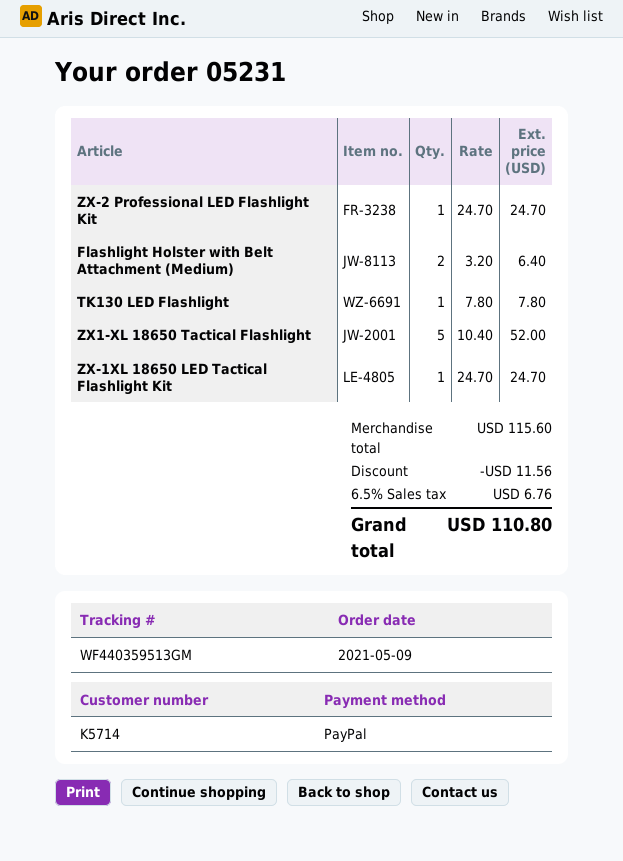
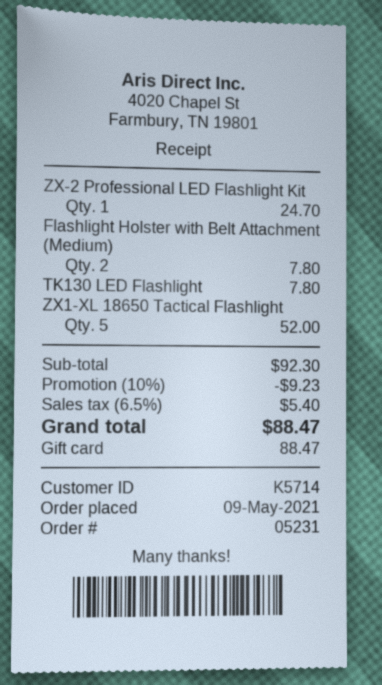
payment method: PayPal -> gift card
Flashlight Holster with Belt Attachment (Medium): 2 for 6.40 -> 2 for 7.80
ZX-1XL 18650 LED Tactical Flashlight Kit: 1 for 24.70 -> none
subtotal: 115.60 -> 92.30
discount: 11.56 -> 9.23
tax: 6.5% = 6.76 -> 6.5% = 5.40
total: 110.80 -> 88.47

